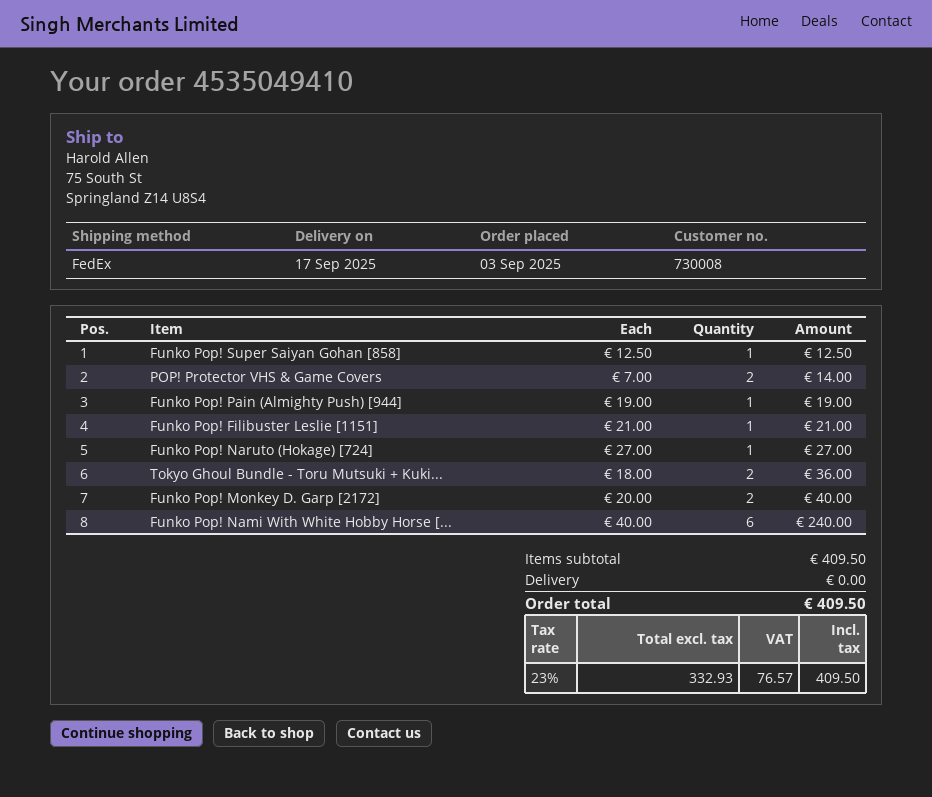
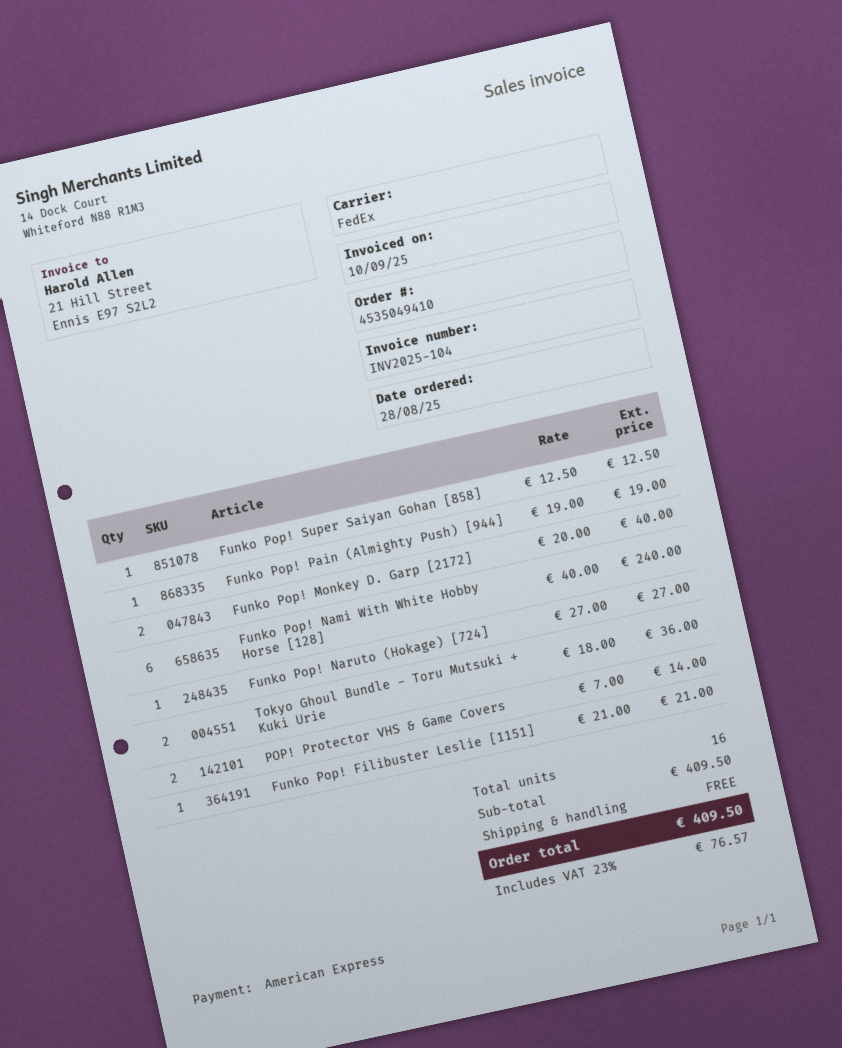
order date: 2025-09-03 -> 2025-08-28

